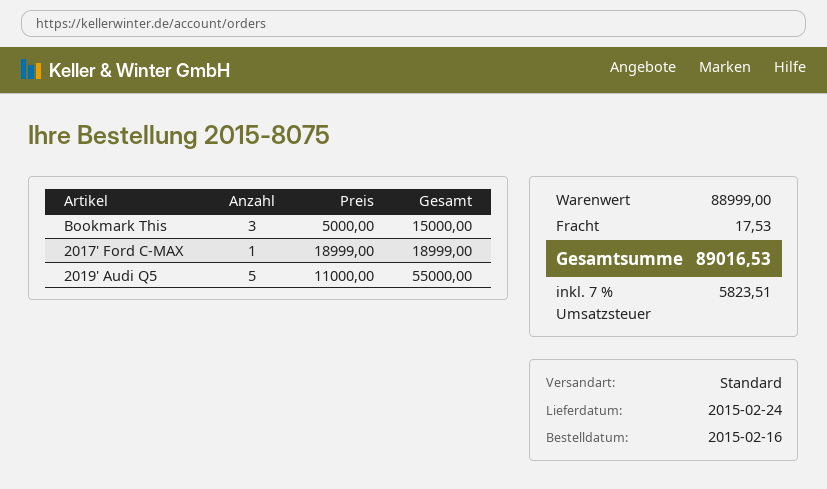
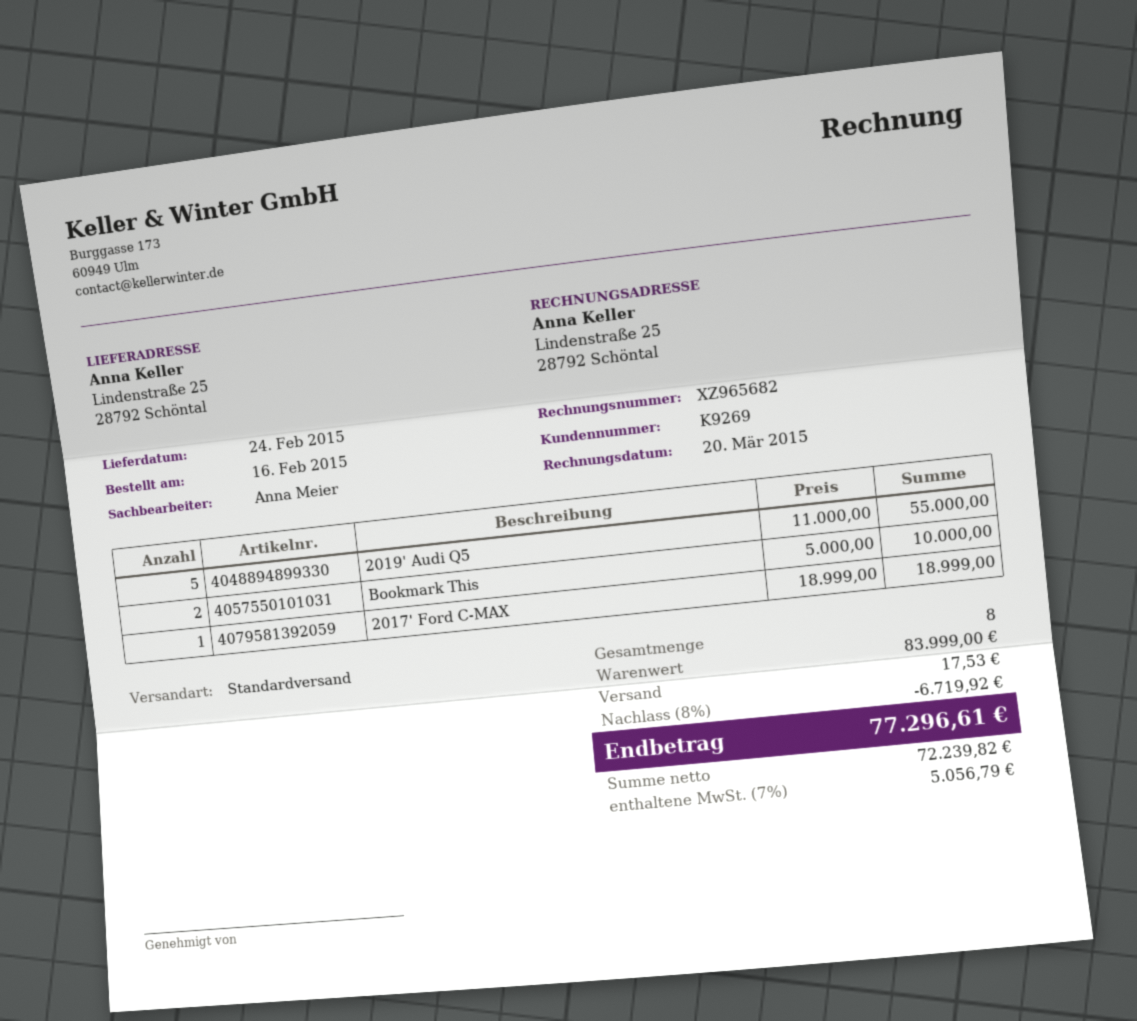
Bookmark This: 3 x 5000.00 = 15000.00 -> 2 x 5000.00 = 10000.00
subtotal: 88999.00 -> 83999.00
discount: none -> 8% = 6719.92
tax: 7% = 5823.51 -> 7% = 5056.79
total: 89016.53 -> 77296.61

